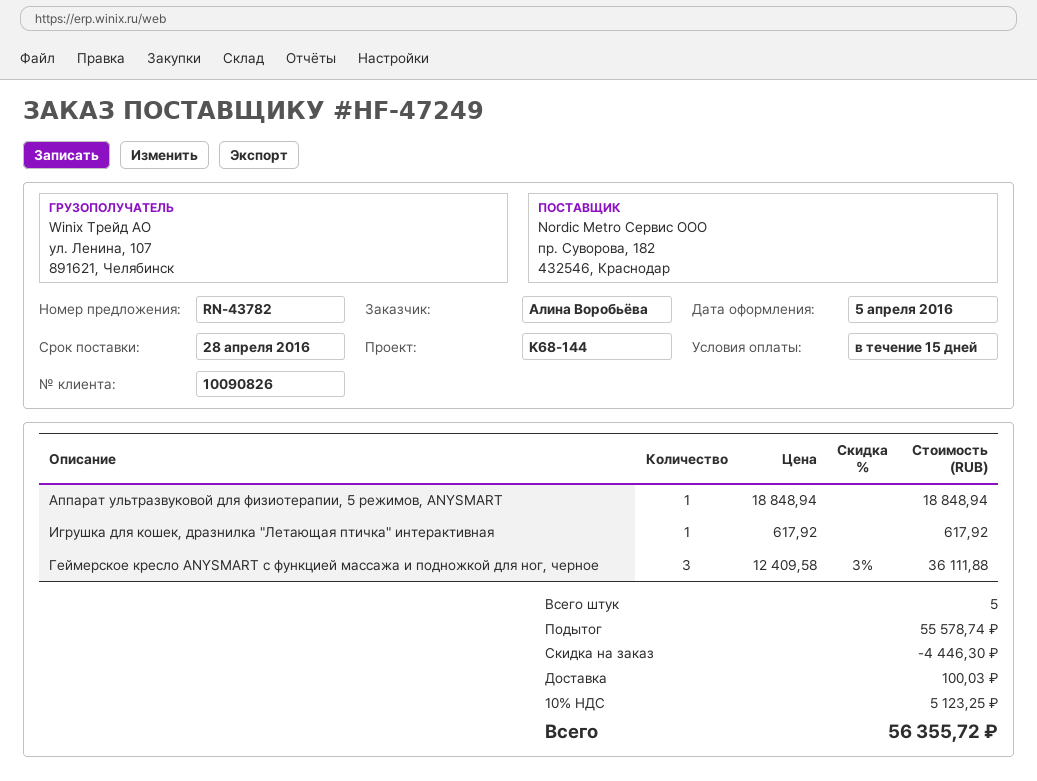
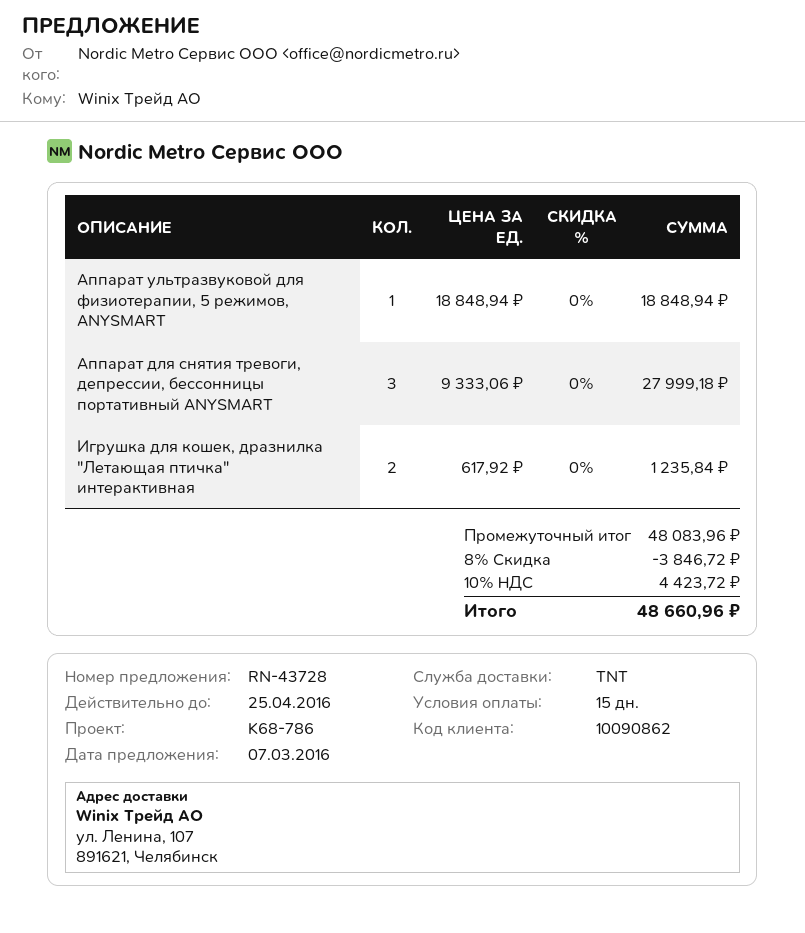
quote number: RN-43782 -> RN-43728
customer number: 10090826 -> 10090862
reference: K68-144 -> K68-786
Игрушка для кошек, дразнилка "Летающая птичка" интерактивная: 1 x 617.92 = 617.92 -> 2 x 617.92 = 1235.84
Геймерское кресло ANYSMART с функцией массажа и подножкой для ног, черное: 3 x 12409.58 - 3% = 36111.88 -> none
Аппарат для снятия тревоги, депрессии, бессонницы портативный ANYSMART: none -> 3 x 9333.06 = 27999.18
subtotal: 55578.74 -> 48083.96
discount: 4446.30 -> 3846.72
shipping: 100.03 -> none
tax: 10% = 5123.25 -> 10% = 4423.72
total: 56355.72 -> 48660.96

